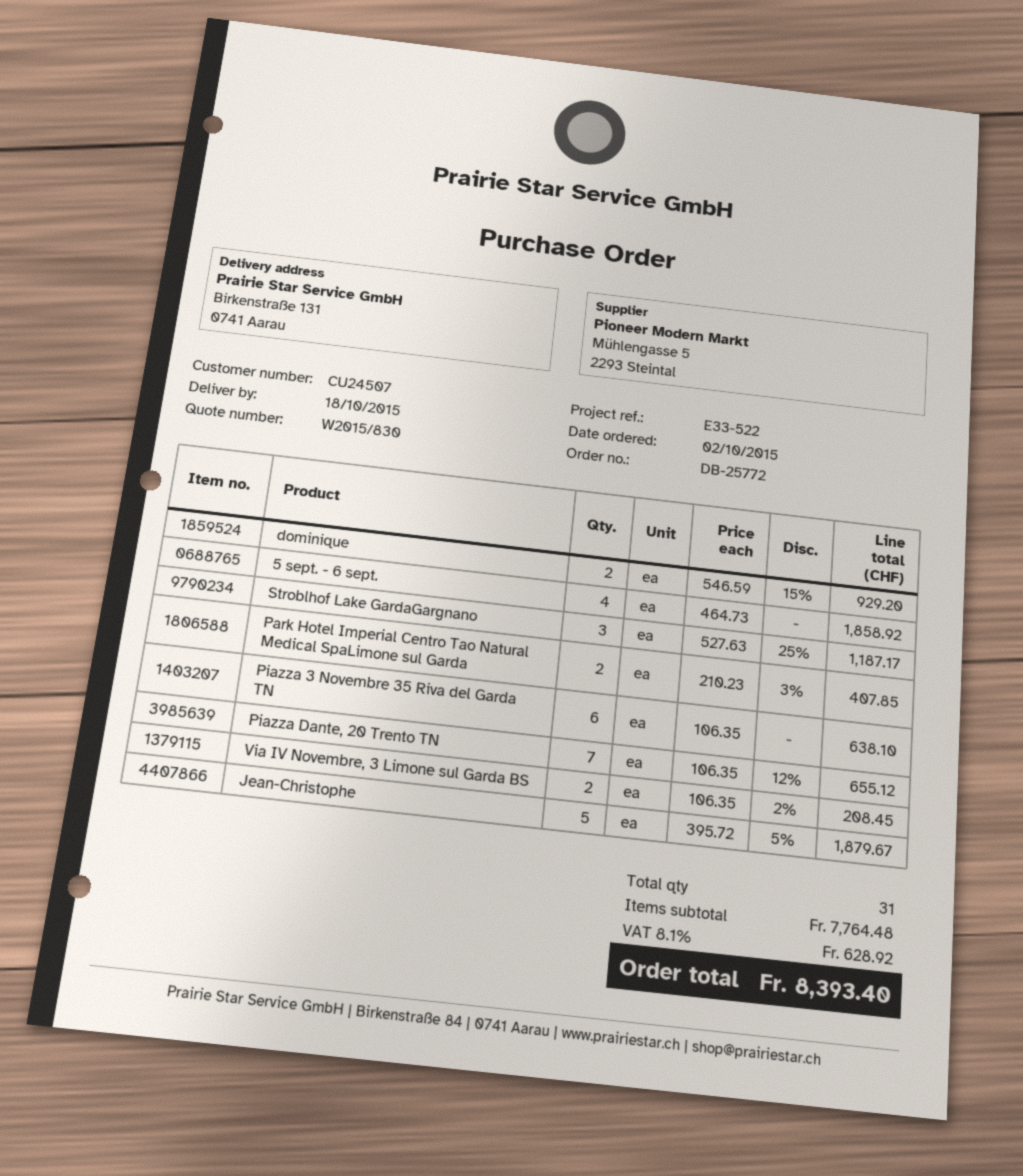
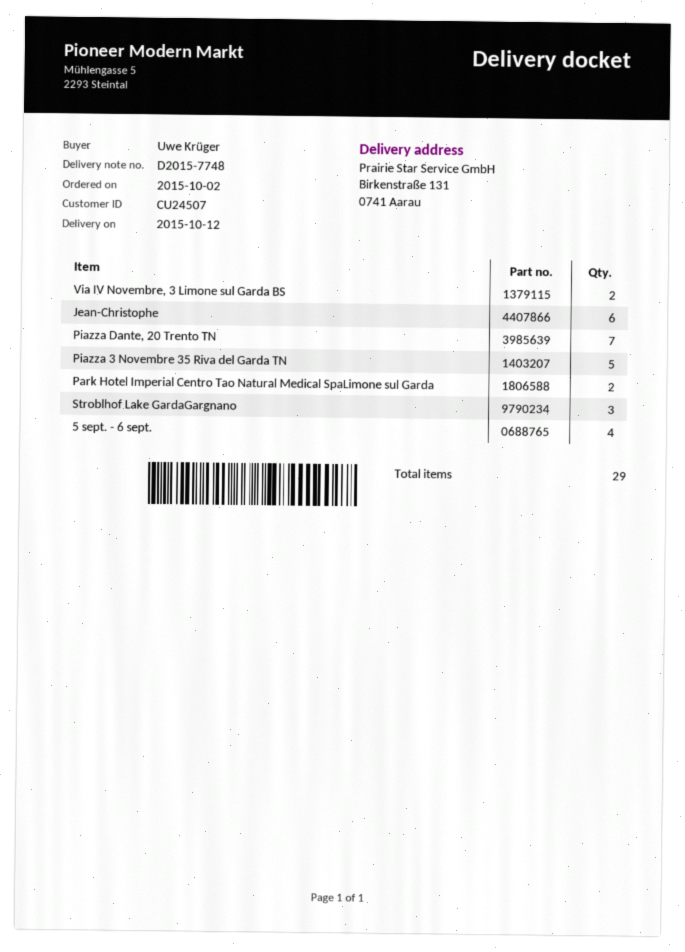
delivery date: 2015-10-18 -> 2015-10-12
dominique: 2 -> none
Piazza 3 Novembre 35 Riva del Garda TN: 6 -> 5
Jean-Christophe: 5 -> 6
total quantity: 31 -> 29

